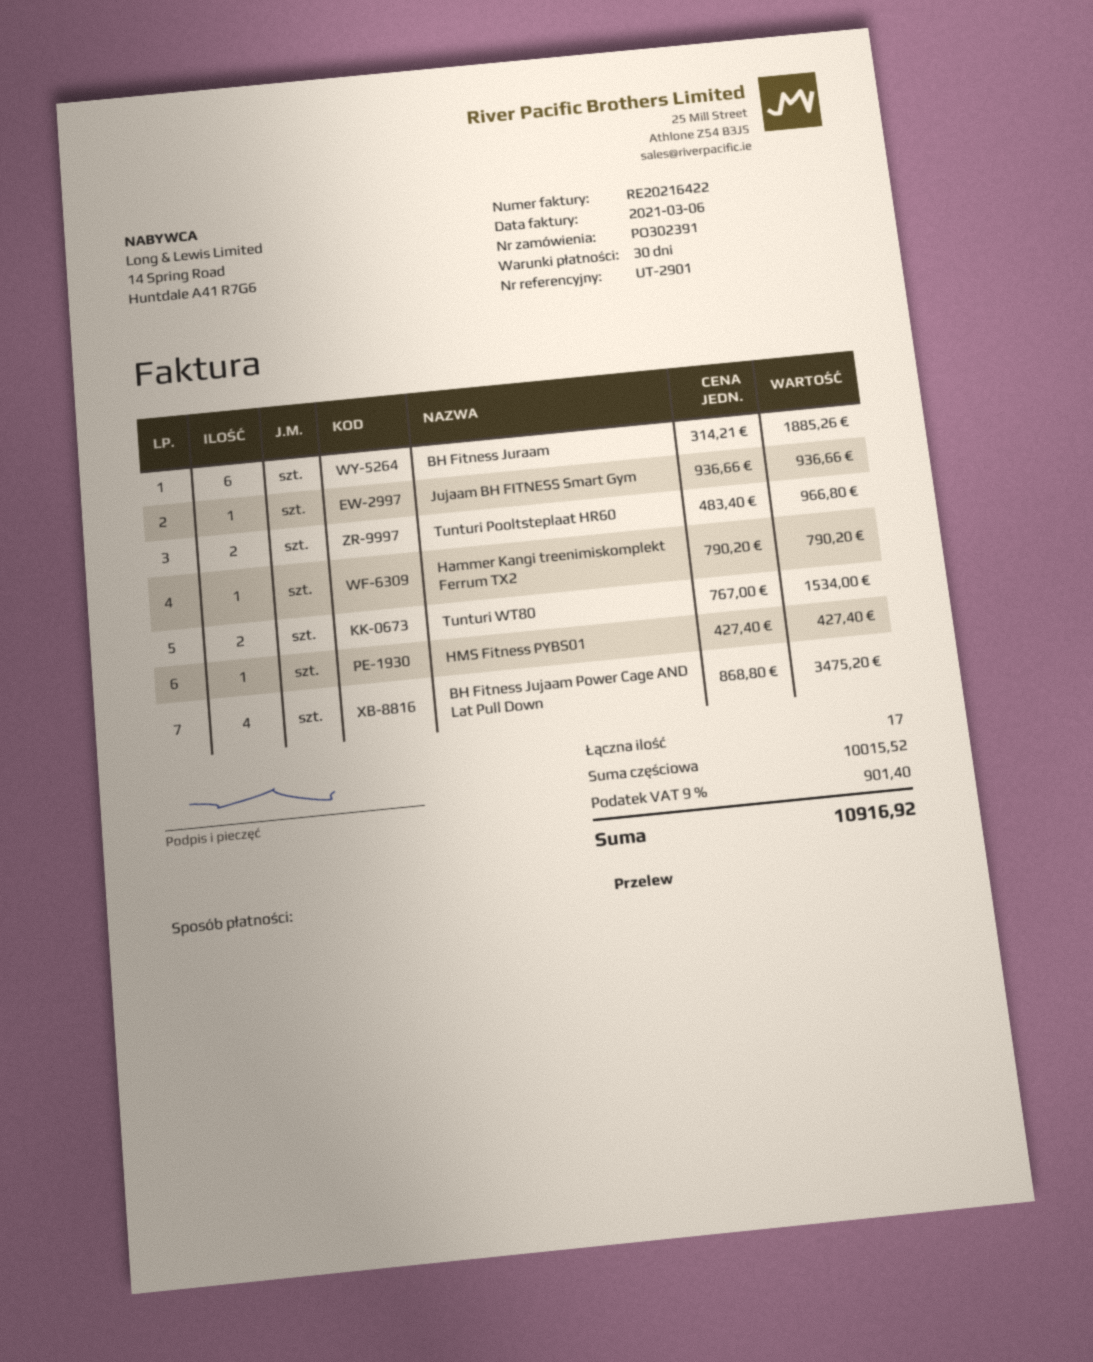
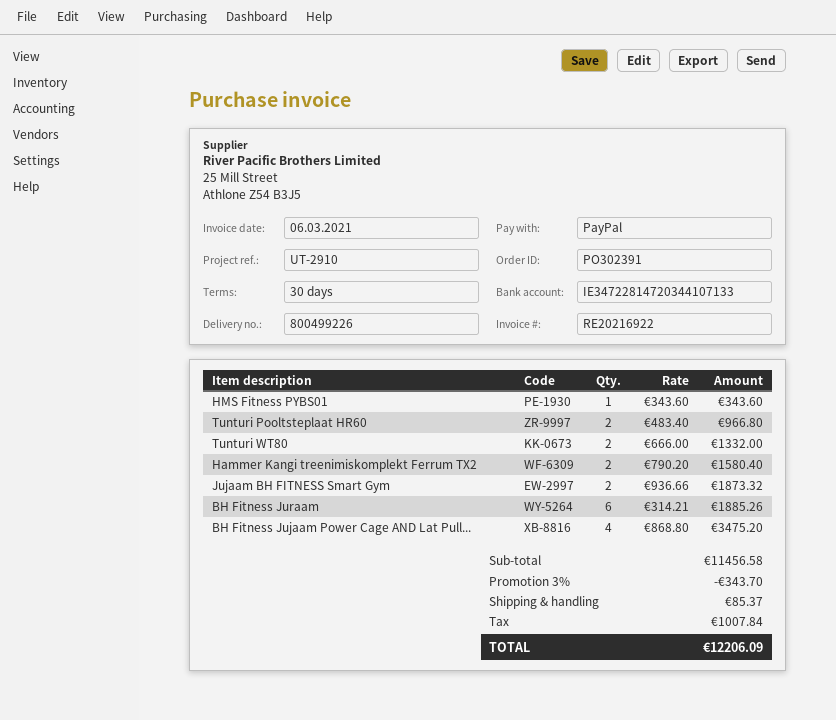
invoice number: RE20216422 -> RE20216922
reference: UT-2901 -> UT-2910
payment method: bank transfer -> PayPal
Jujaam BH FITNESS Smart Gym: 1 x 936.66 = 936.66 -> 2 x 936.66 = 1873.32
Hammer Kangi treenimiskomplekt Ferrum TX2: 1 x 790.20 = 790.20 -> 2 x 790.20 = 1580.40
Tunturi WT80: 2 x 767.00 = 1534.00 -> 2 x 666.00 = 1332.00
HMS Fitness PYBS01: 1 x 427.40 = 427.40 -> 1 x 343.60 = 343.60
subtotal: 10015.52 -> 11456.58
discount: none -> 3% = 343.70
shipping: none -> 85.37
tax: 901.40 -> 1007.84
total: 10916.92 -> 12206.09

